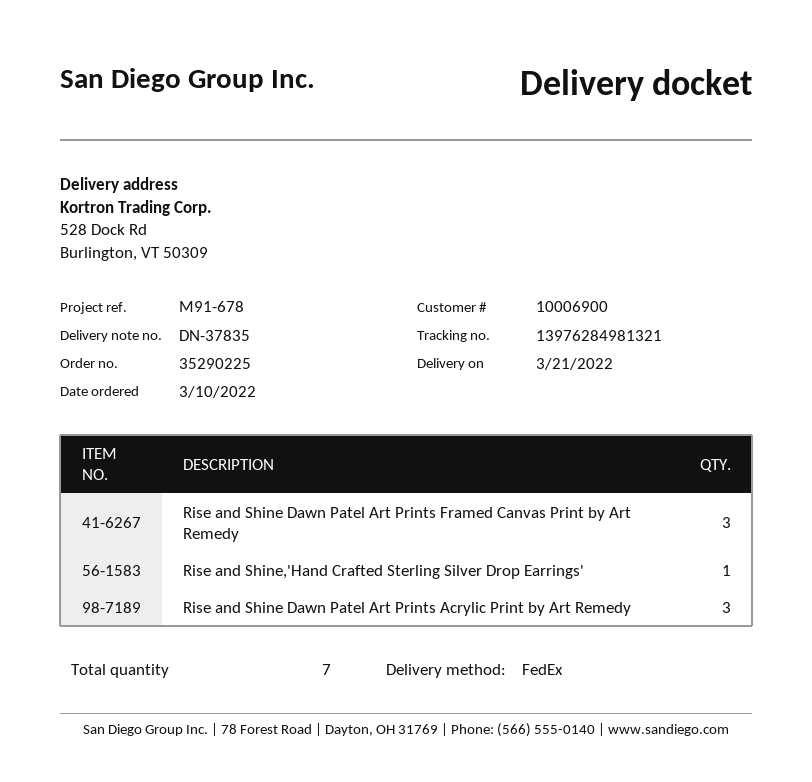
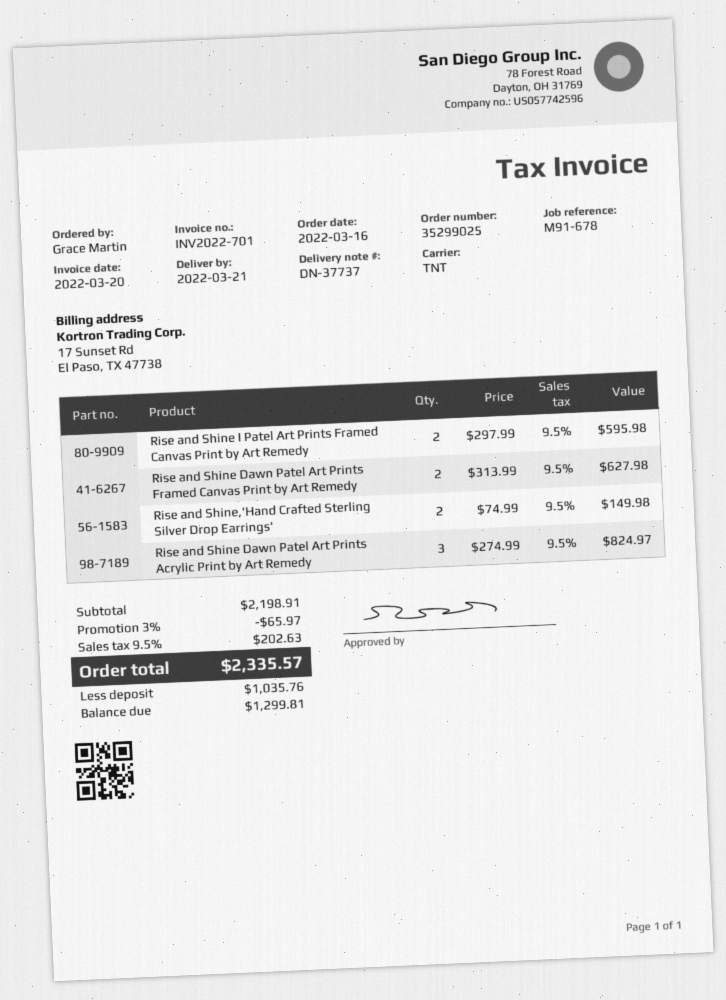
order number: 35290225 -> 35299025
order date: 2022-03-10 -> 2022-03-16
delivery note number: DN-37835 -> DN-37737
shipping method: FedEx -> TNT
Rise and Shine Dawn Patel Art Prints Framed Canvas Print by Art Remedy: 3 -> 2
Rise and Shine,'Hand Crafted Sterling Silver Drop Earrings': 1 -> 2
Rise and Shine I Patel Art Prints Framed Canvas Print by Art Remedy: none -> 2

